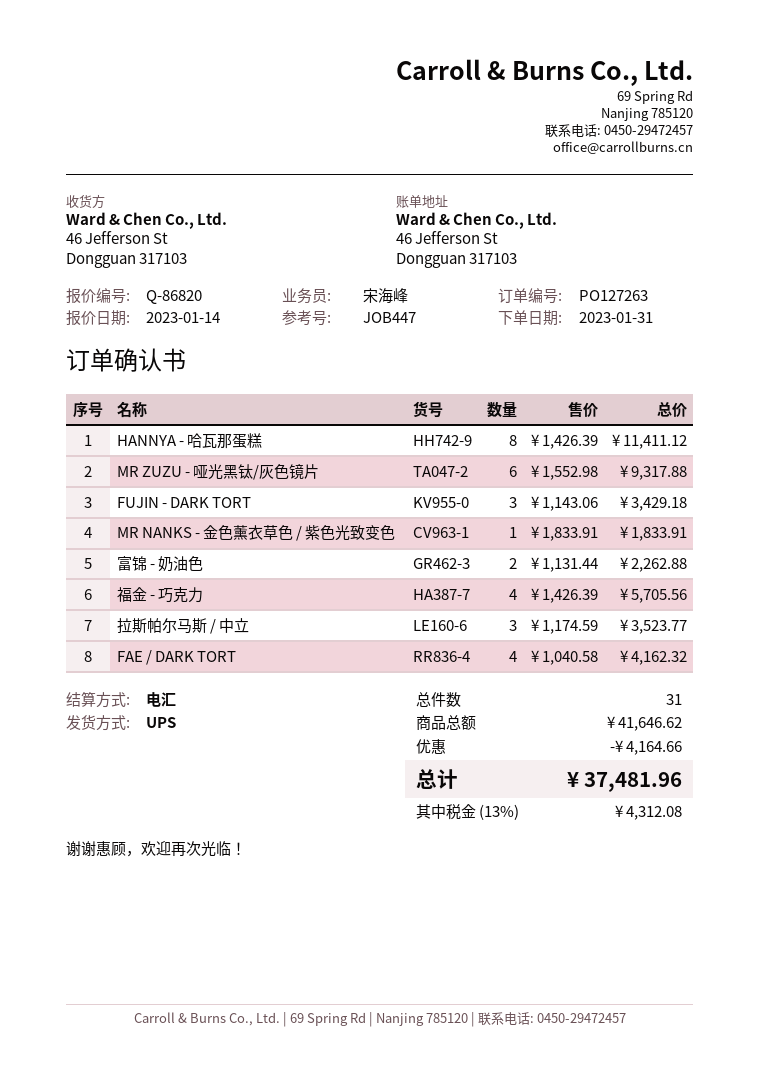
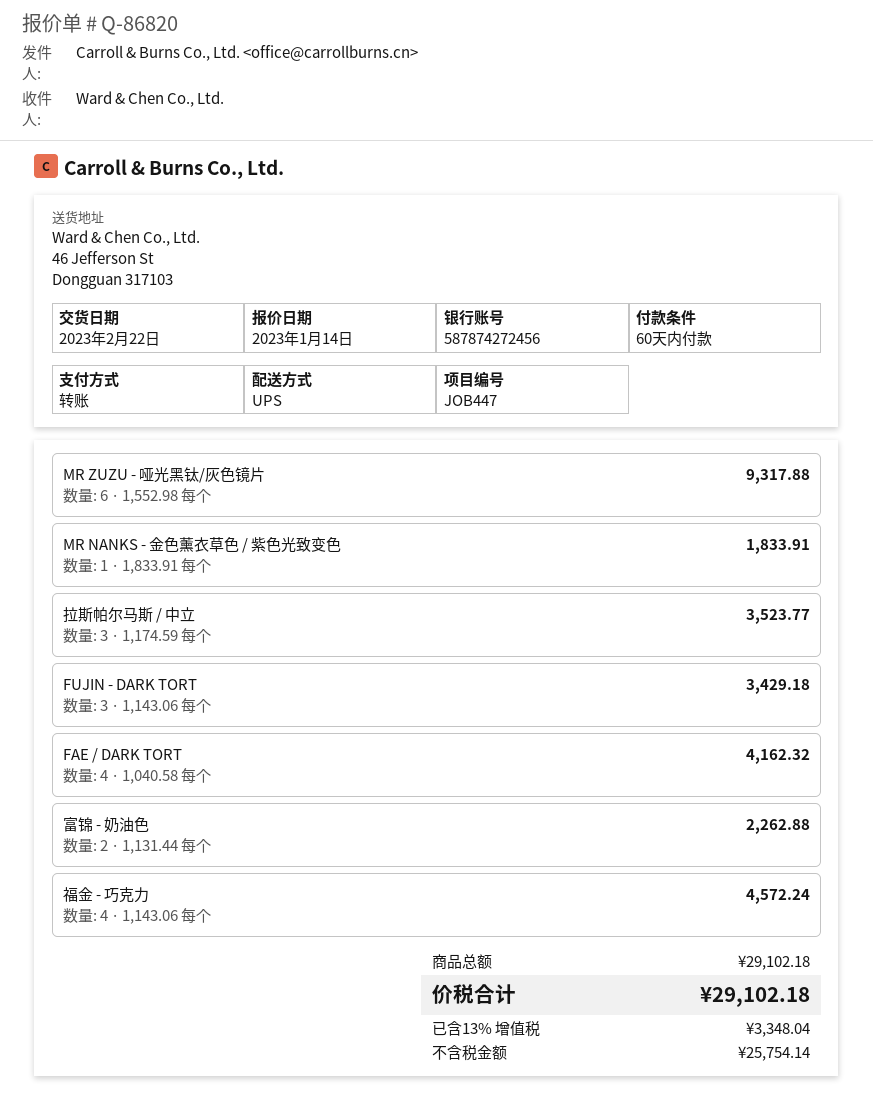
HANNYA - 哈瓦那蛋糕: 8 x 1426.39 = 11411.12 -> none
福金 - 巧克力: 4 x 1426.39 = 5705.56 -> 4 x 1143.06 = 4572.24
subtotal: 41646.62 -> 29102.18
discount: 4164.66 -> none
tax: 13% = 4312.08 -> 13% = 3348.04
total: 37481.96 -> 29102.18

